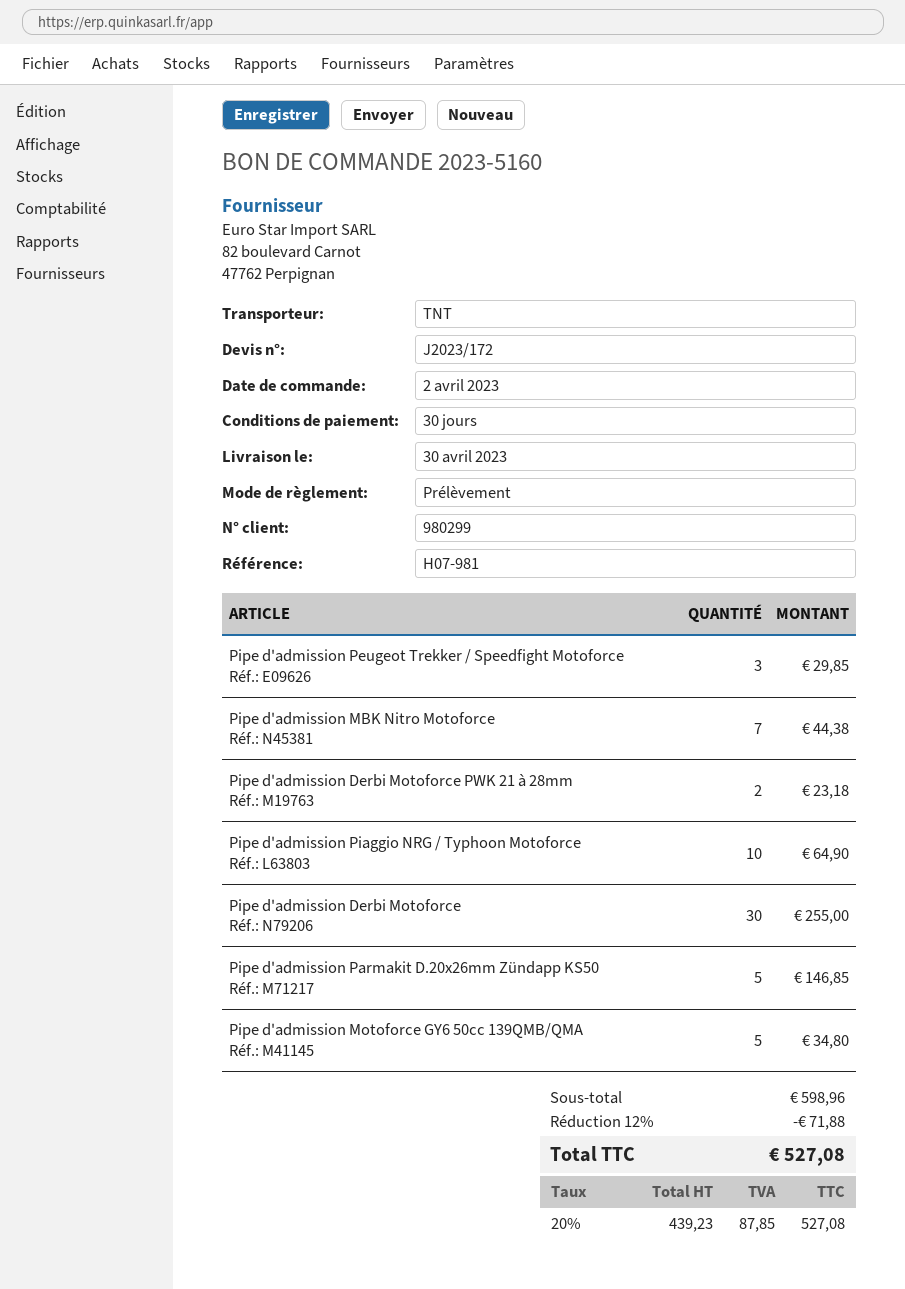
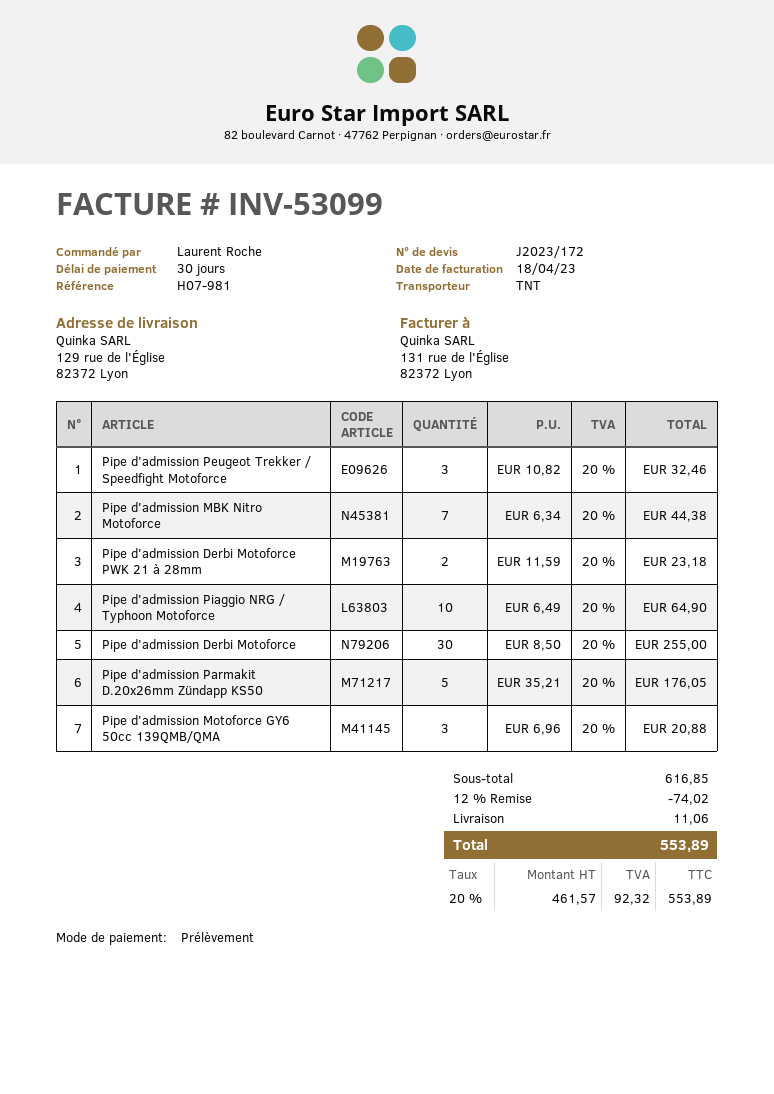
Pipe d'admission Peugeot Trekker / Speedfight Motoforce: 3 for 29.85 -> 3 for 32.46
Pipe d'admission Parmakit D.20x26mm Zündapp KS50: 5 for 146.85 -> 5 for 176.05
Pipe d'admission Motoforce GY6 50cc 139QMB/QMA: 5 for 34.80 -> 3 for 20.88
subtotal: 598.96 -> 616.85
discount: 12% = 71.88 -> 12% = 74.02
shipping: none -> 11.06
net: 439.23 -> 461.57
tax: 20% = 87.85 -> 20% = 92.32
total: 527.08 -> 553.89

